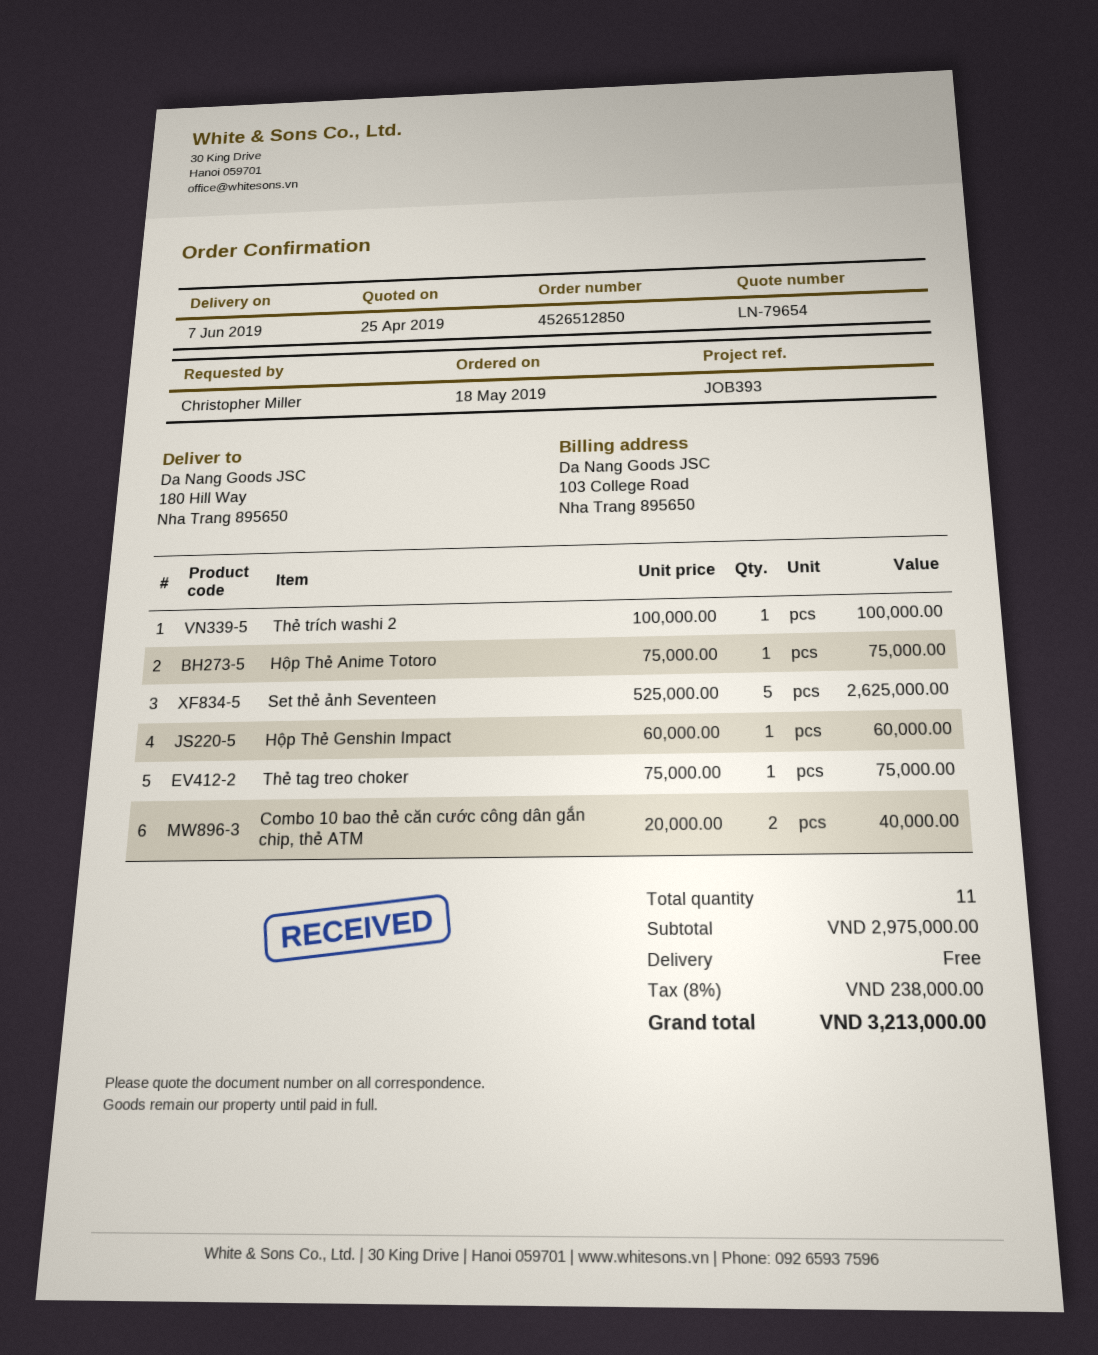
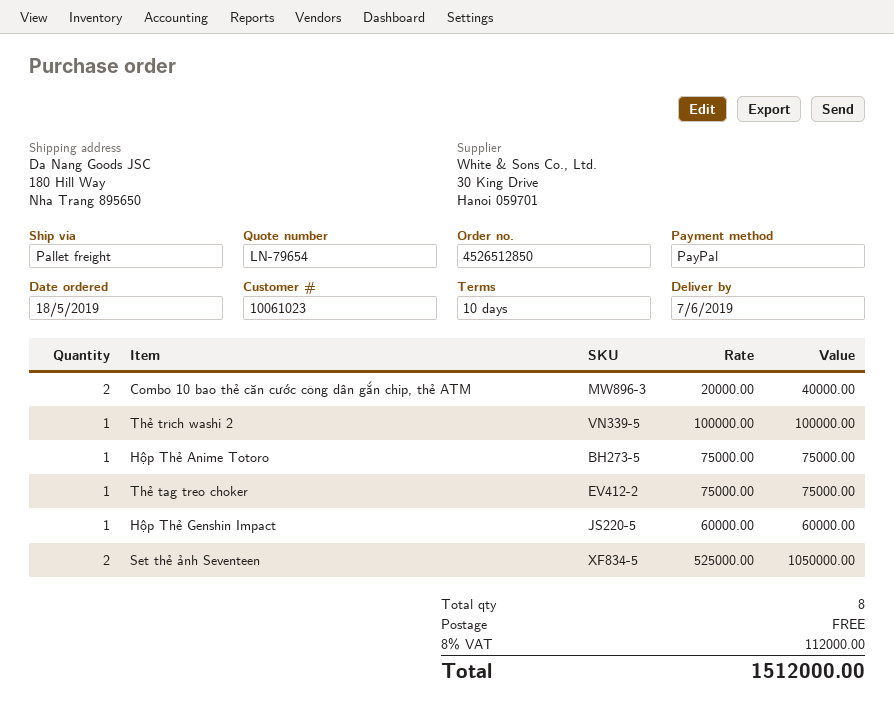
Set thẻ ảnh Seventeen: 5 x 525000.00 = 2625000.00 -> 2 x 525000.00 = 1050000.00
total quantity: 11 -> 8
tax: 8% = 238000.00 -> 8% = 112000.00
total: 3213000.00 -> 1512000.00

